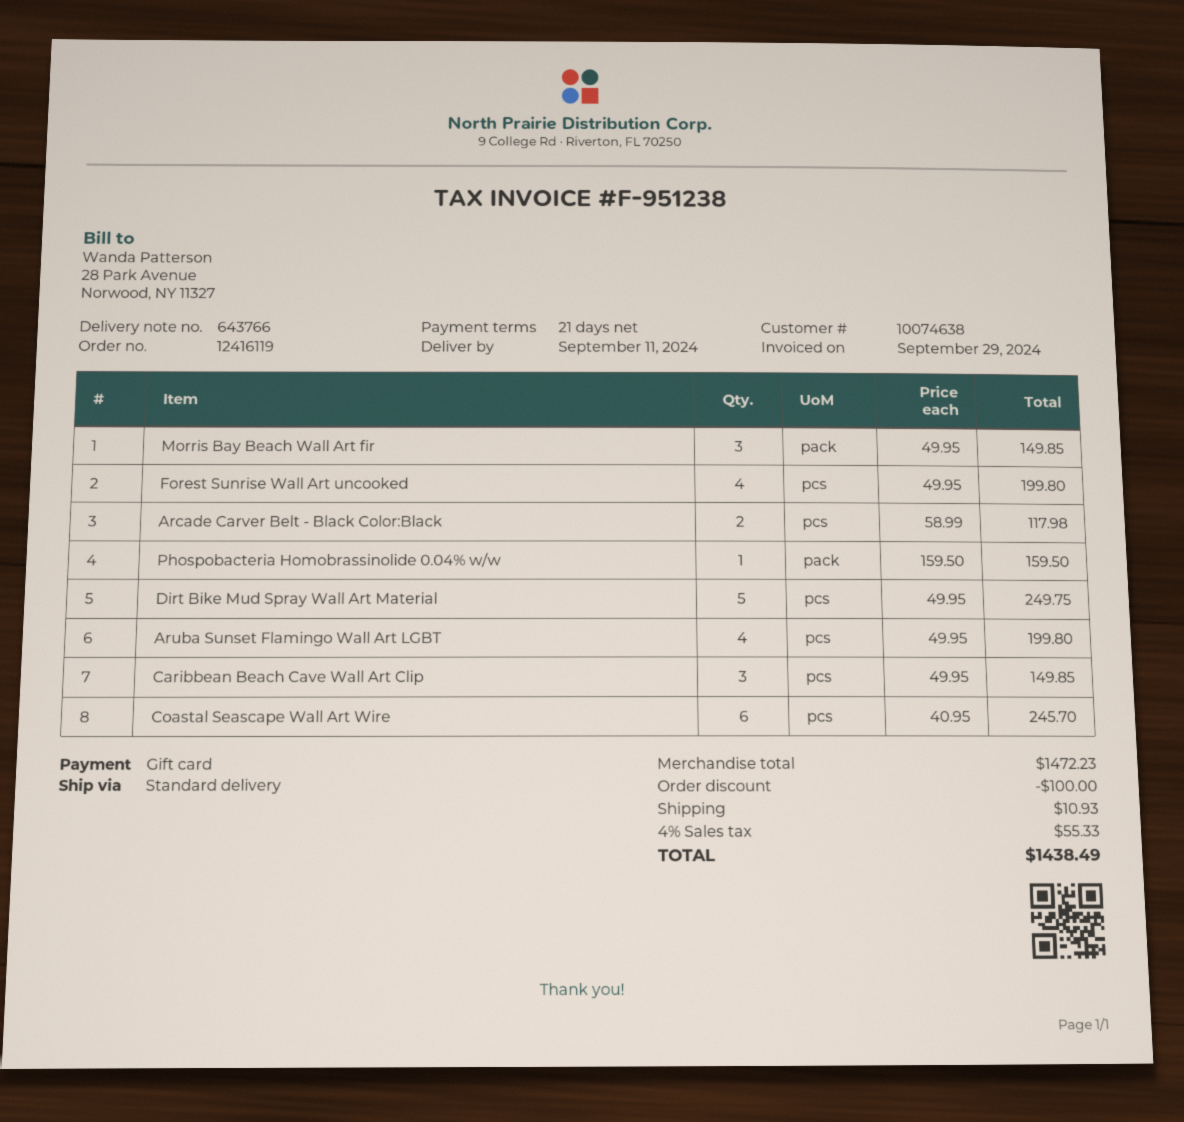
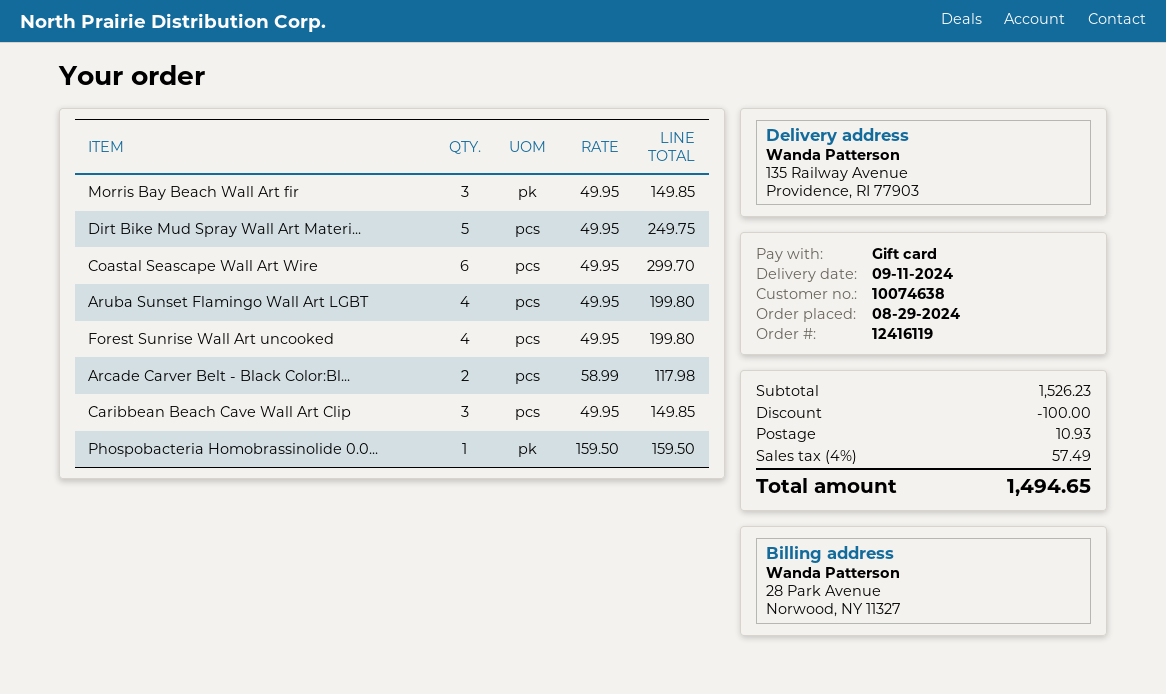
Coastal Seascape Wall Art Wire: 6 x 40.95 = 245.70 -> 6 x 49.95 = 299.70
subtotal: 1472.23 -> 1526.23
tax: 4% = 55.33 -> 4% = 57.49
total: 1438.49 -> 1494.65

